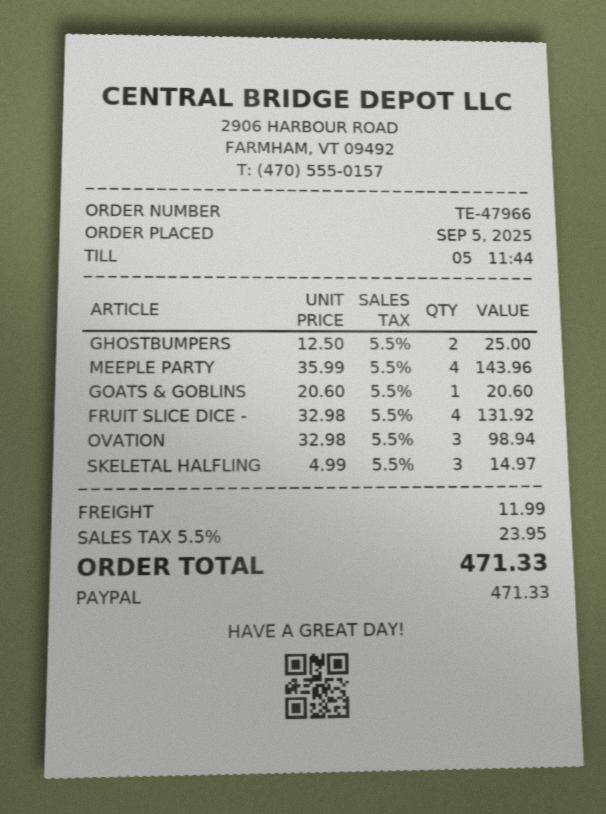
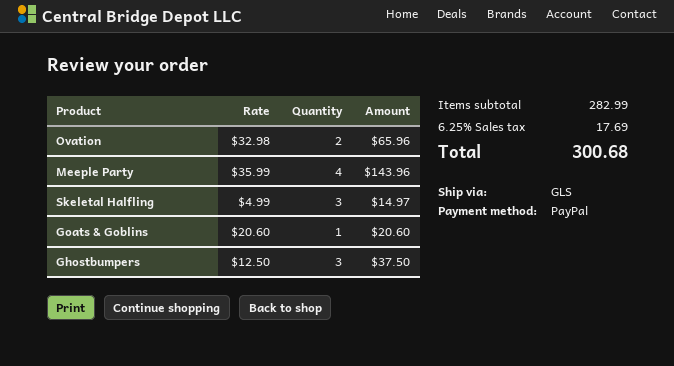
GHOSTBUMPERS: 2 x 12.50 = 25.00 -> 3 x 12.50 = 37.50
FRUIT SLICE DICE -: 4 x 32.98 = 131.92 -> none
OVATION: 3 x 32.98 = 98.94 -> 2 x 32.98 = 65.96
shipping: 11.99 -> none
tax: 5.5% = 23.95 -> 6.25% = 17.69
total: 471.33 -> 300.68

